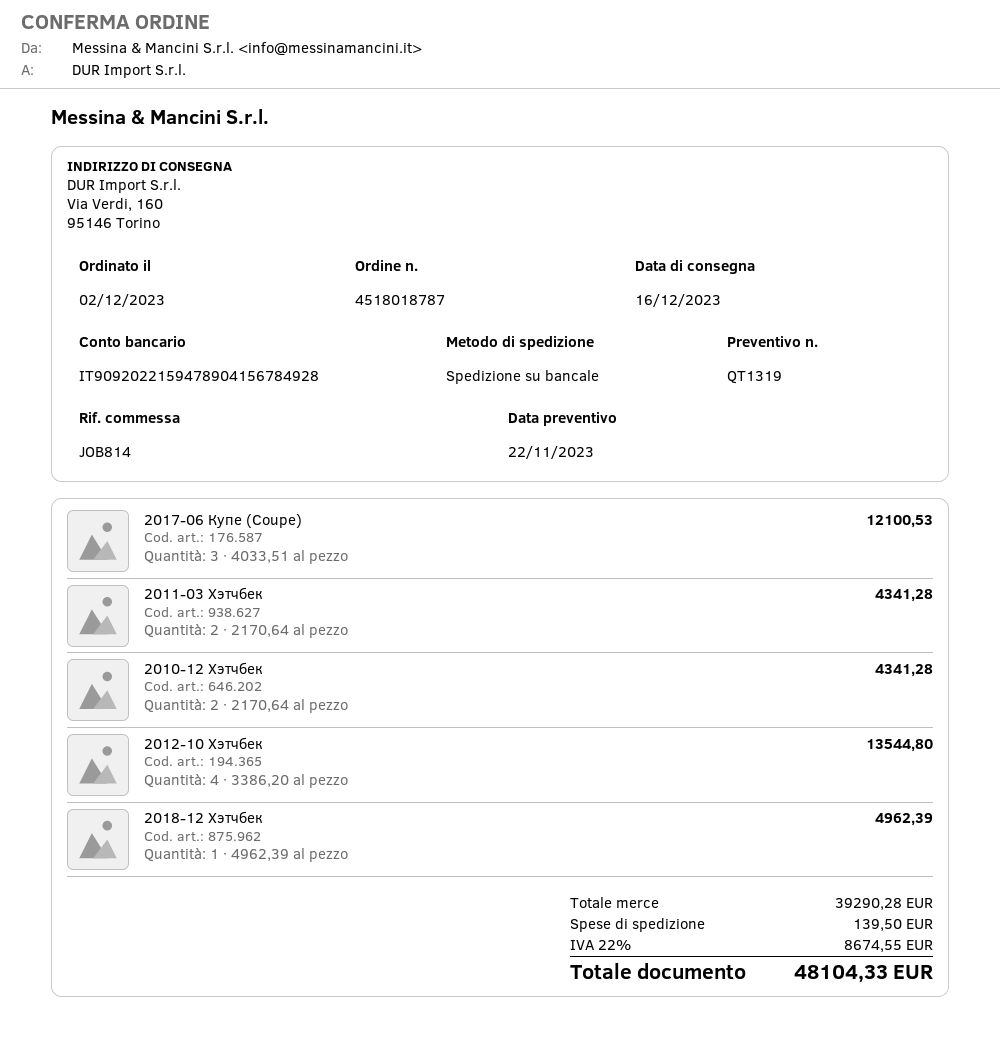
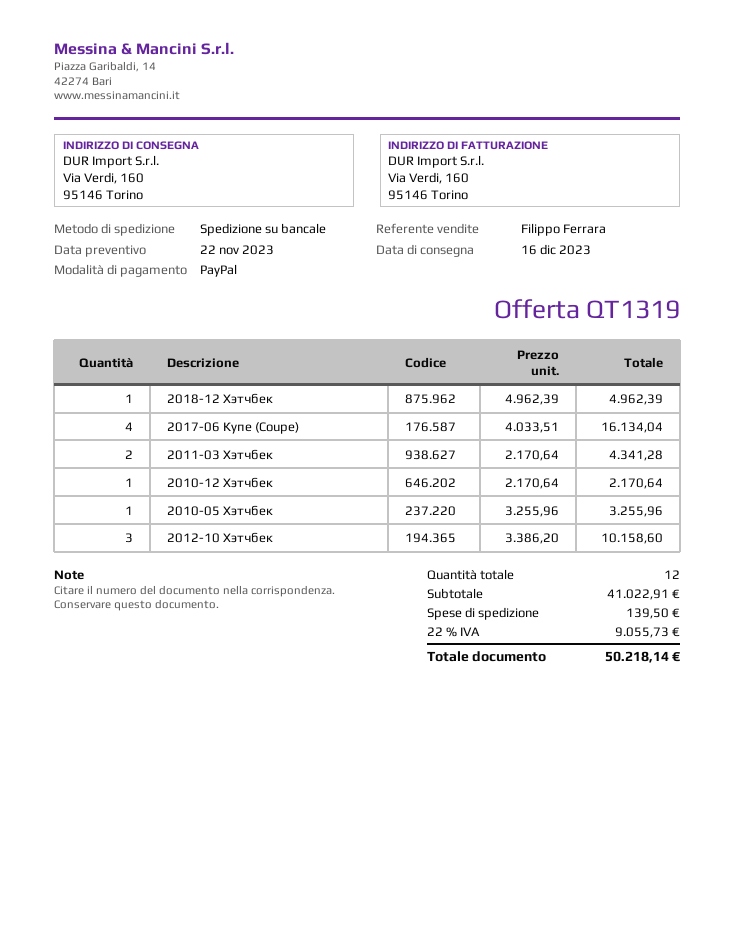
2017-06 Купе (Coupe): 3 x 4033.51 = 12100.53 -> 4 x 4033.51 = 16134.04
2010-12 Хэтчбек: 2 x 2170.64 = 4341.28 -> 1 x 2170.64 = 2170.64
2012-10 Хэтчбек: 4 x 3386.20 = 13544.80 -> 3 x 3386.20 = 10158.60
2010-05 Хэтчбек: none -> 1 x 3255.96 = 3255.96
subtotal: 39290.28 -> 41022.91
tax: 22% = 8674.55 -> 22% = 9055.73
total: 48104.33 -> 50218.14

